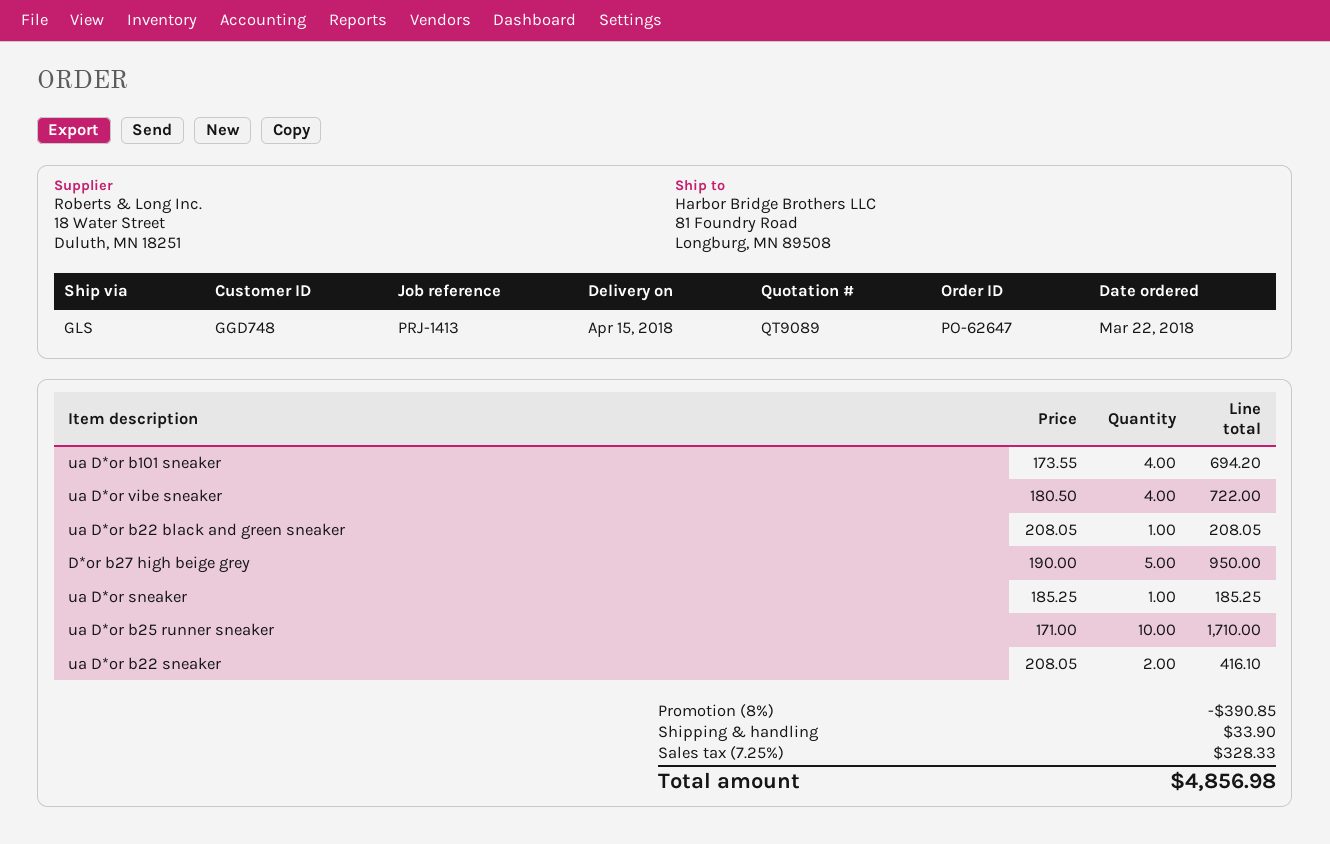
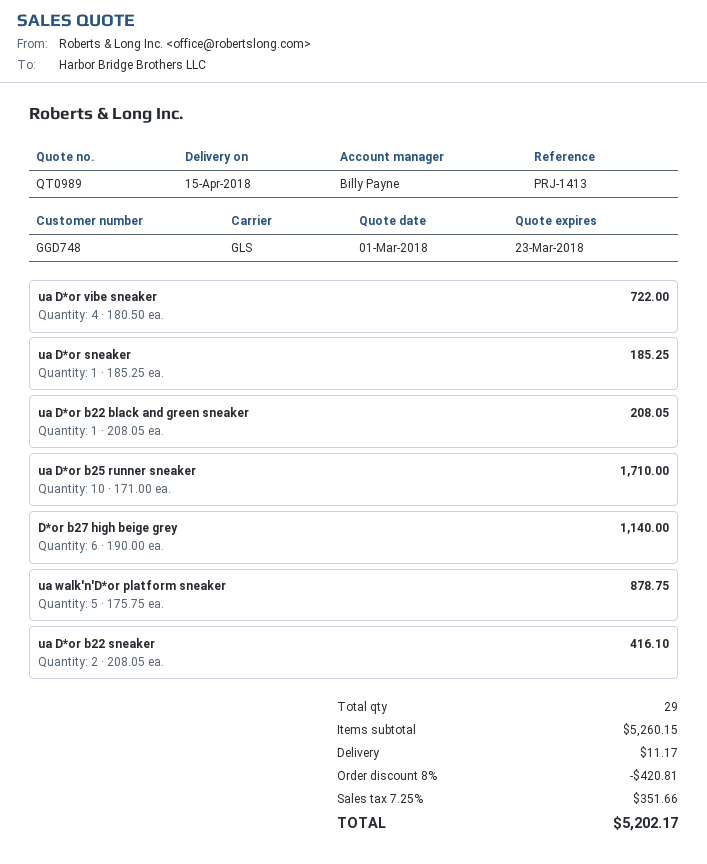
quote number: QT9089 -> QT0989
ua D*or b101 sneaker: 4 x 173.55 = 694.20 -> none
D*or b27 high beige grey: 5 x 190.00 = 950.00 -> 6 x 190.00 = 1140.00
ua walk'n'D*or platform sneaker: none -> 5 x 175.75 = 878.75
discount: 8% = 390.85 -> 8% = 420.81
shipping: 33.90 -> 11.17
tax: 7.25% = 328.33 -> 7.25% = 351.66
total: 4856.98 -> 5202.17

